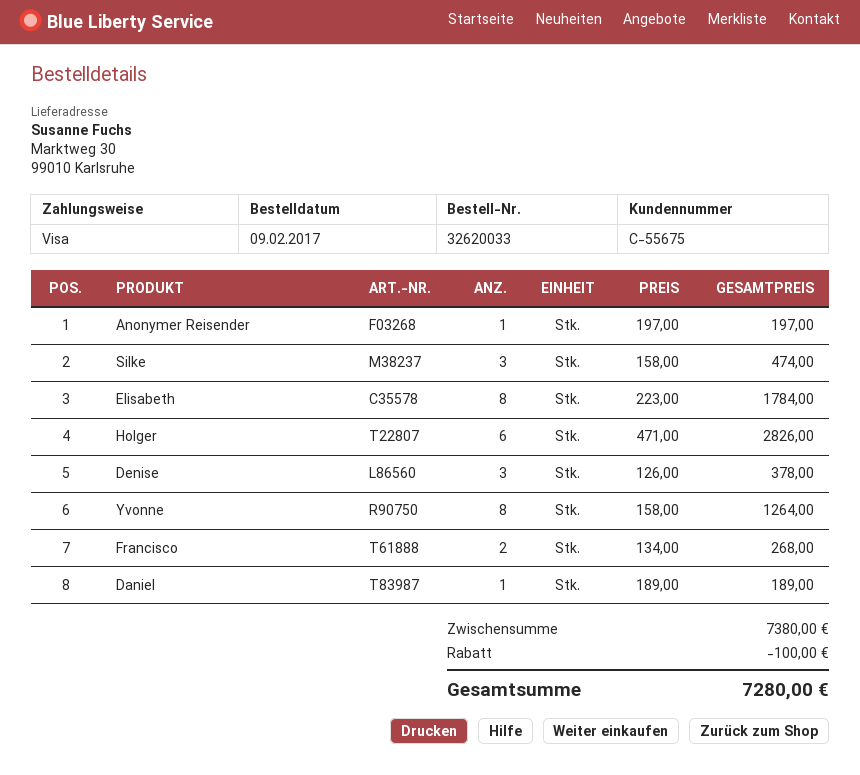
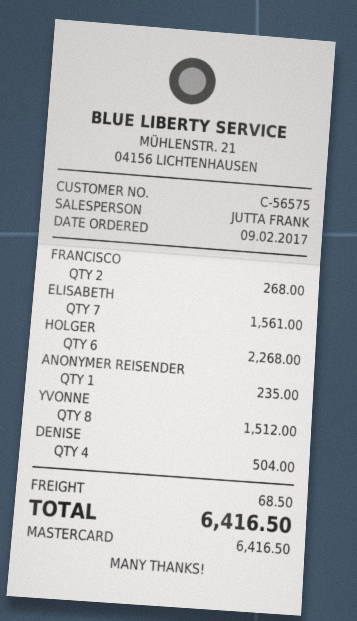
customer number: C-55675 -> C-56575
payment method: Visa -> Mastercard
Anonymer Reisender: 1 for 197.00 -> 1 for 235.00
Silke: 3 for 474.00 -> none
Elisabeth: 8 for 1784.00 -> 7 for 1561.00
Holger: 6 for 2826.00 -> 6 for 2268.00
Denise: 3 for 378.00 -> 4 for 504.00
Yvonne: 8 for 1264.00 -> 8 for 1512.00
Daniel: 1 for 189.00 -> none
discount: 100.00 -> none
shipping: none -> 68.50
total: 7280.00 -> 6416.50

